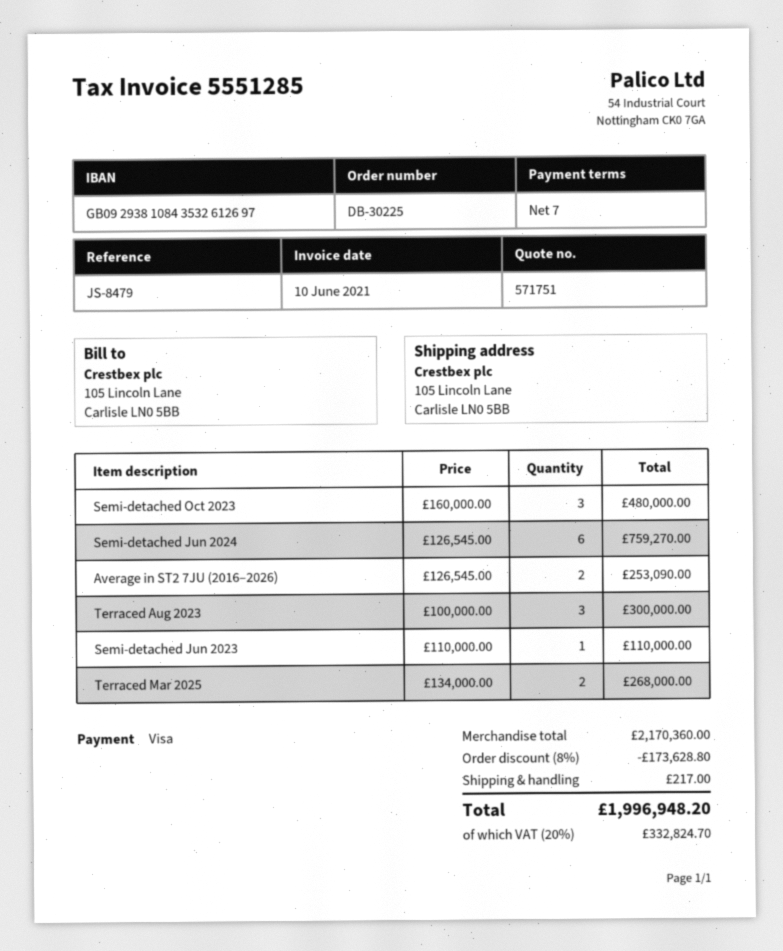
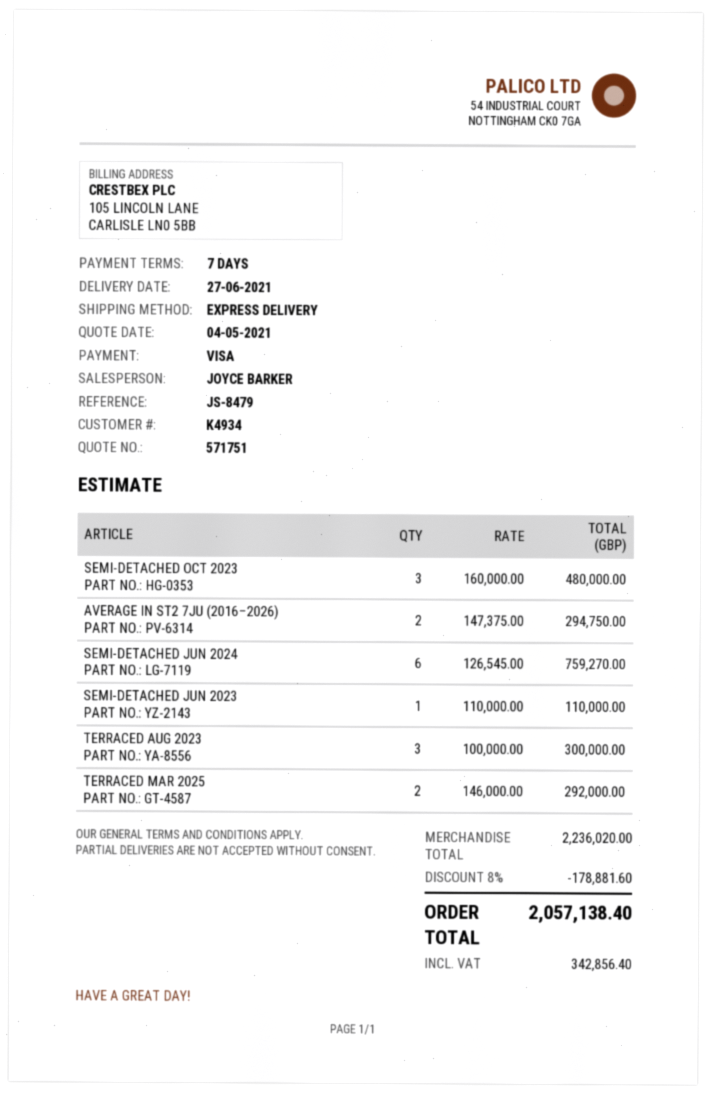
Average in ST2 7JU (2016–2026): 2 x 126545.00 = 253090.00 -> 2 x 147375.00 = 294750.00
Terraced Mar 2025: 2 x 134000.00 = 268000.00 -> 2 x 146000.00 = 292000.00
subtotal: 2170360.00 -> 2236020.00
discount: 8% = 173628.80 -> 8% = 178881.60
shipping: 217.00 -> none
tax: 332824.70 -> 342856.40
total: 1996948.20 -> 2057138.40

